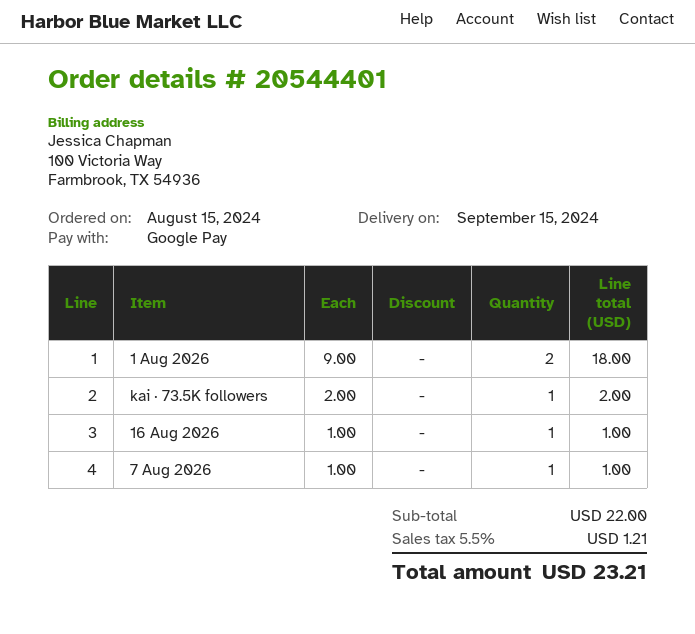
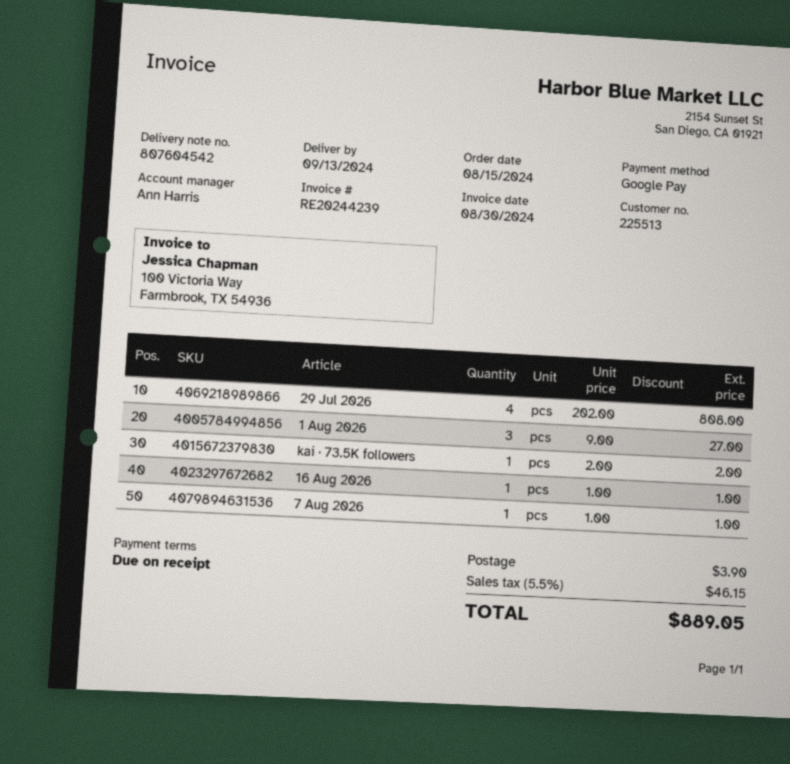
delivery date: 2024-09-15 -> 2024-09-13
1 Aug 2026: 2 x 9.00 = 18.00 -> 3 x 9.00 = 27.00
29 Jul 2026: none -> 4 x 202.00 = 808.00
shipping: none -> 3.90
tax: 5.5% = 1.21 -> 5.5% = 46.15
total: 23.21 -> 889.05

